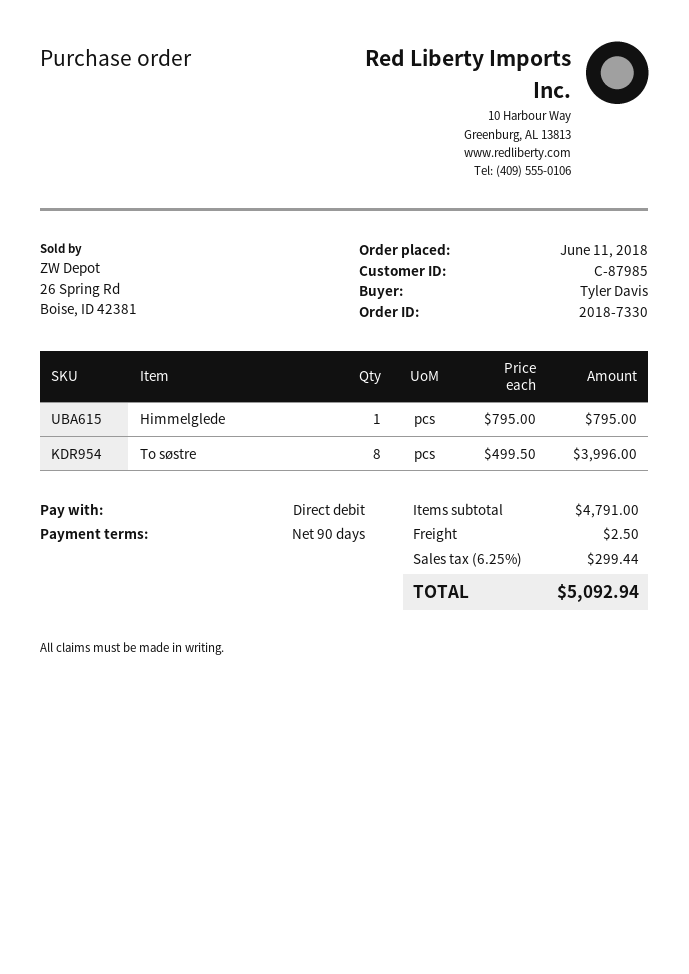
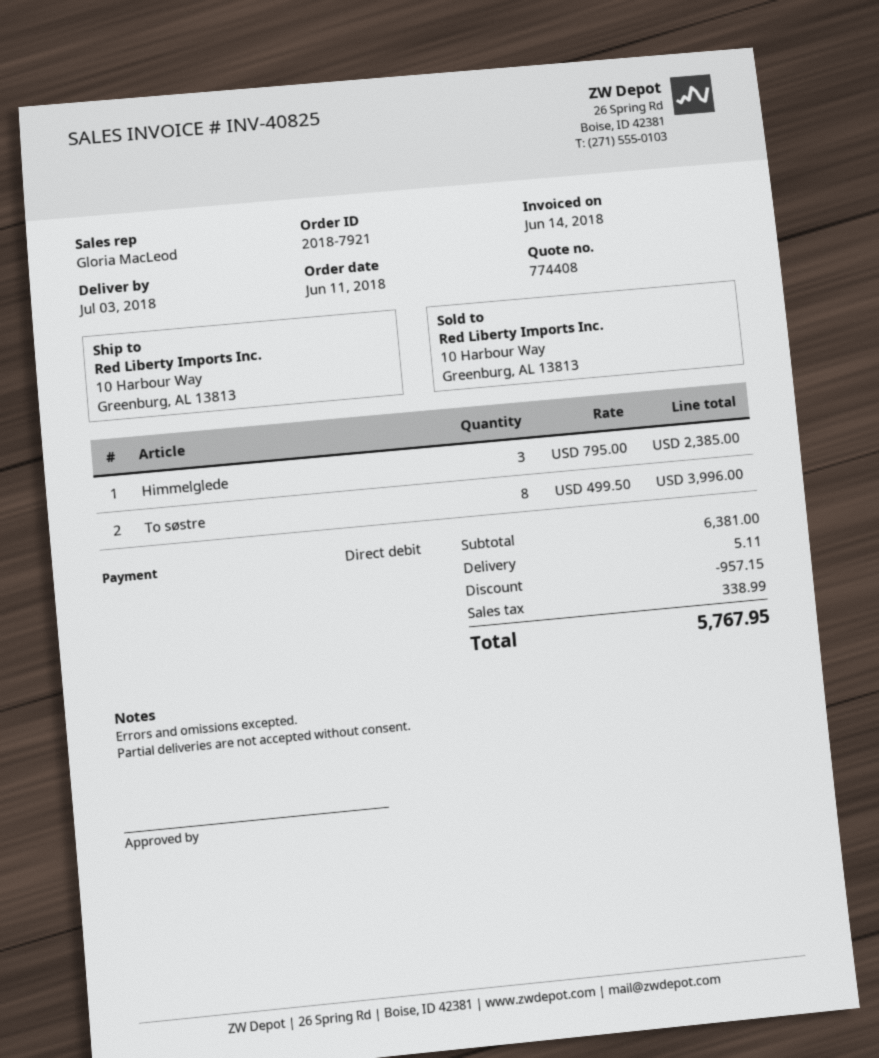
order number: 2018-7330 -> 2018-7921
Himmelglede: 1 x 795.00 = 795.00 -> 3 x 795.00 = 2385.00
subtotal: 4791.00 -> 6381.00
discount: none -> 957.15
shipping: 2.50 -> 5.11
tax: 299.44 -> 338.99
total: 5092.94 -> 5767.95

